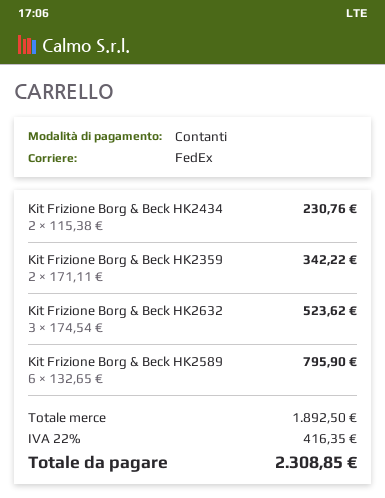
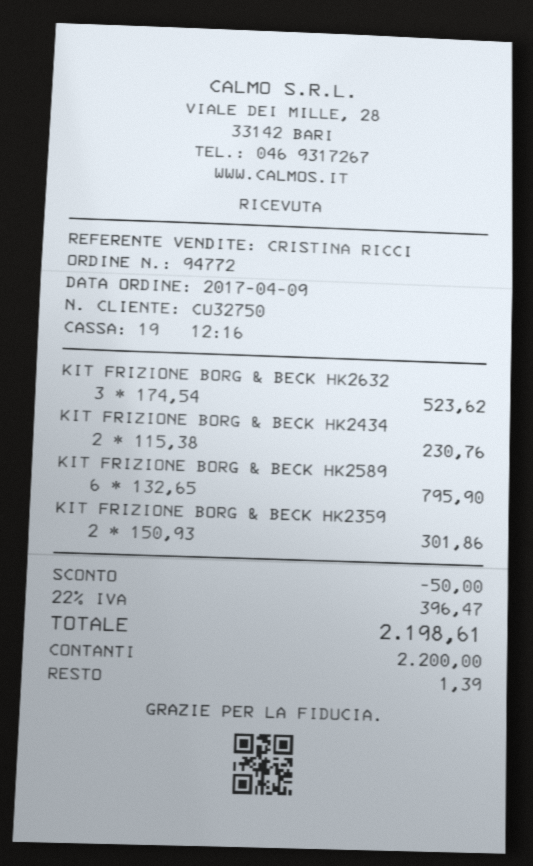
Kit Frizione Borg & Beck HK2359: 2 x 171.11 = 342.22 -> 2 x 150.93 = 301.86
discount: none -> 50.00
tax: 22% = 416.35 -> 22% = 396.47
total: 2308.85 -> 2198.61

